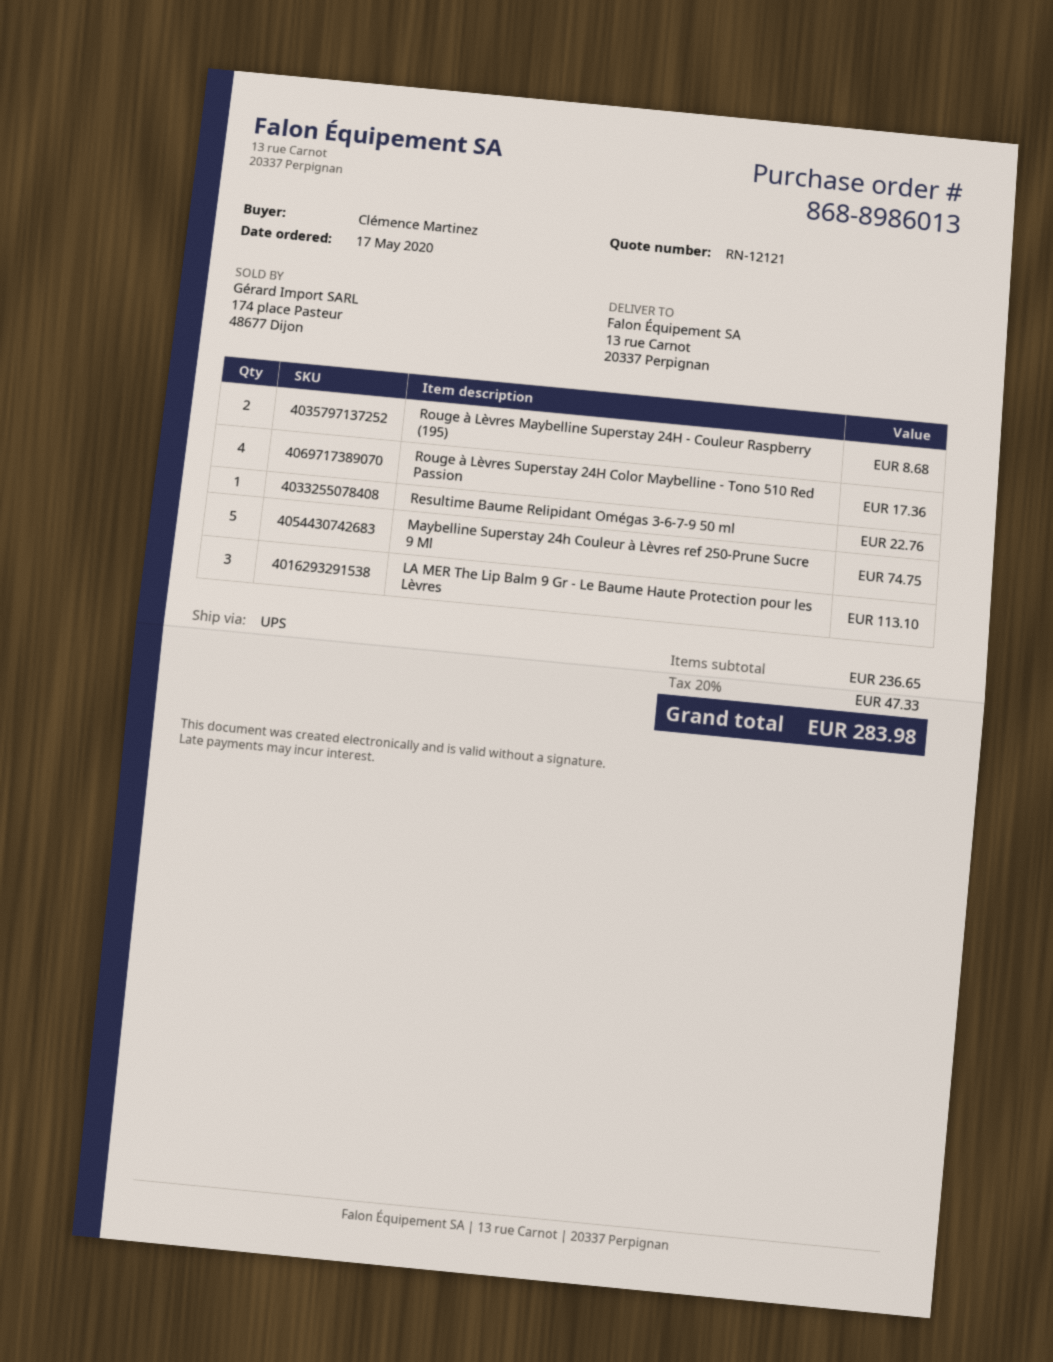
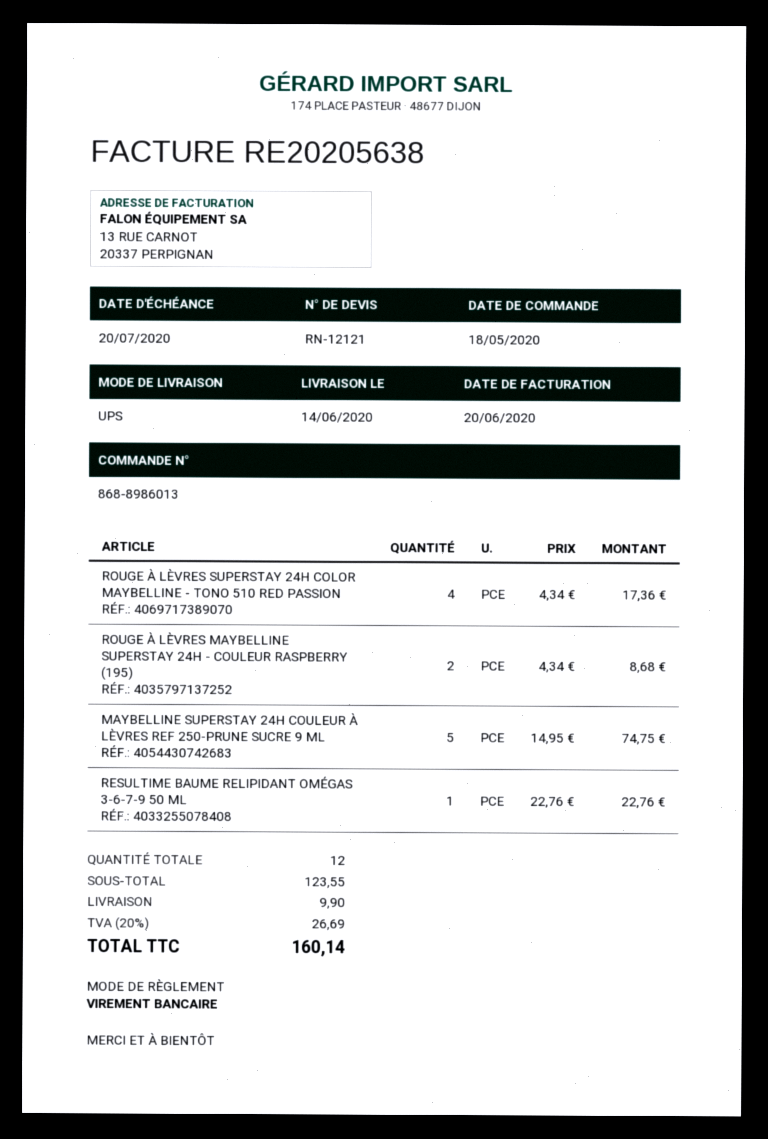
order date: 2020-05-17 -> 2020-05-18
LA MER The Lip Balm 9 Gr - Le Baume Haute Protection pour les Lèvres: 3 for 113.10 -> none
subtotal: 236.65 -> 123.55
shipping: none -> 9.90
tax: 20% = 47.33 -> 20% = 26.69
total: 283.98 -> 160.14

